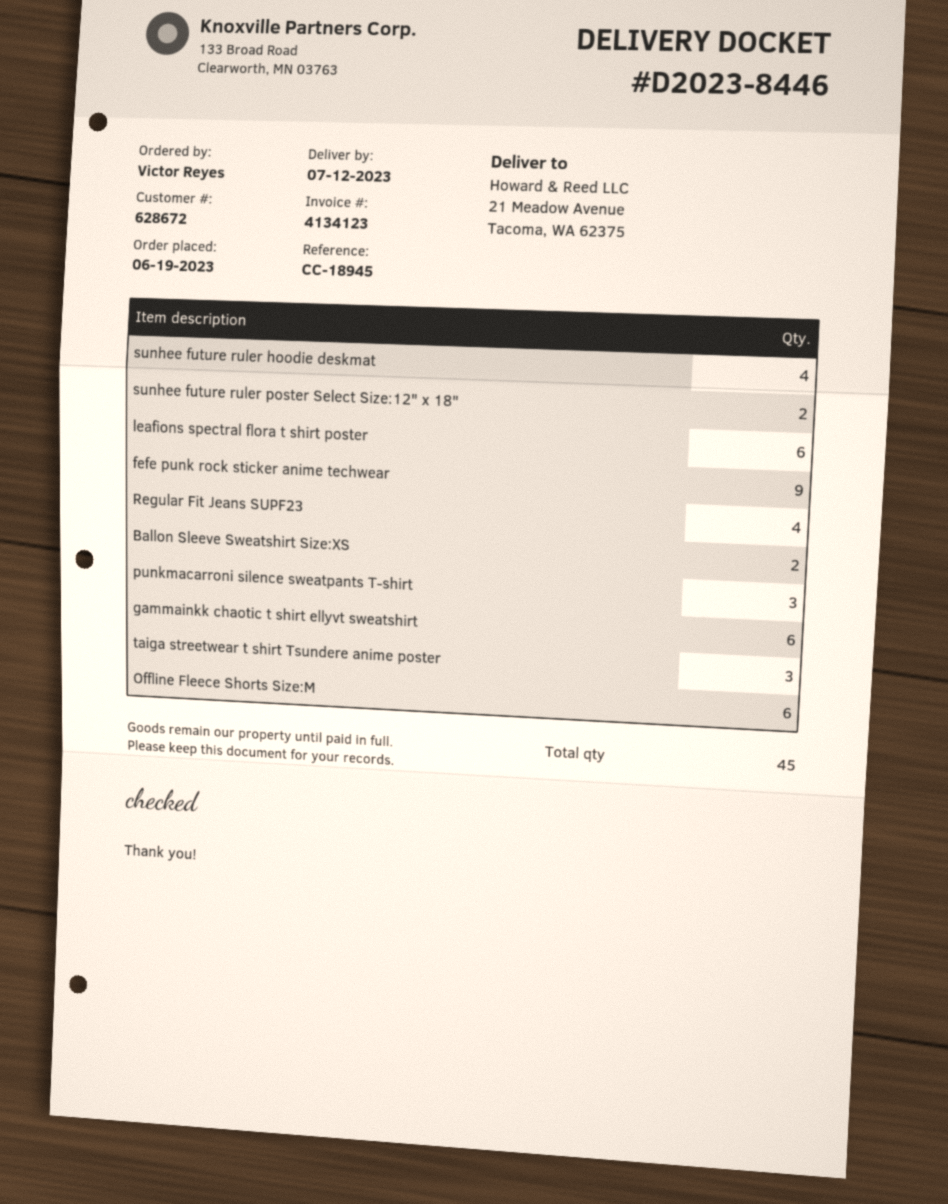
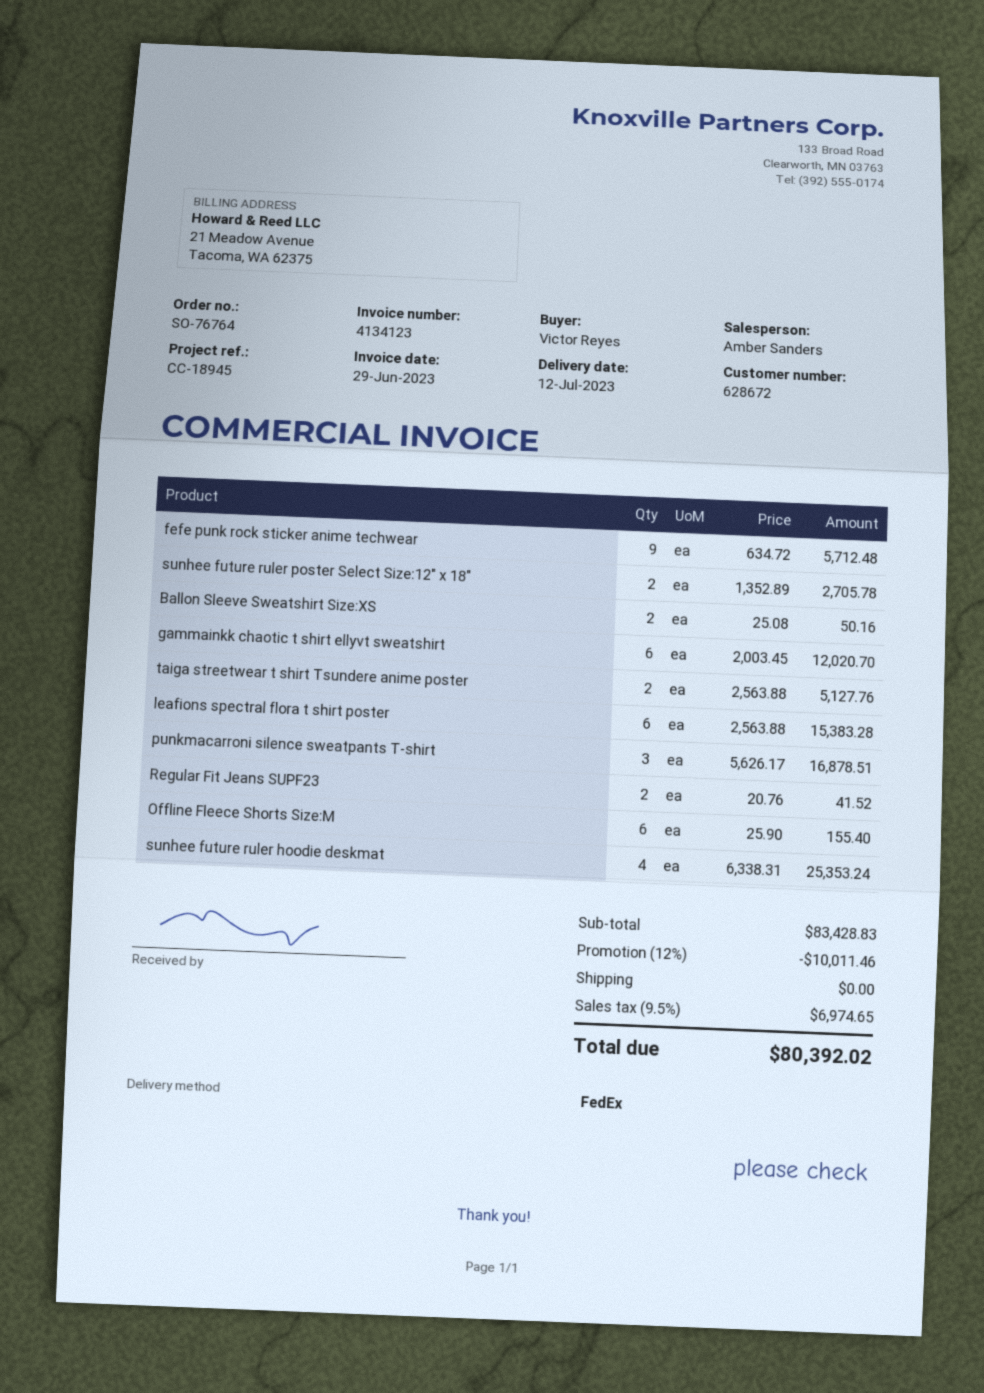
Regular Fit Jeans SUPF23: 4 -> 2
taiga streetwear t shirt Tsundere anime poster: 3 -> 2

